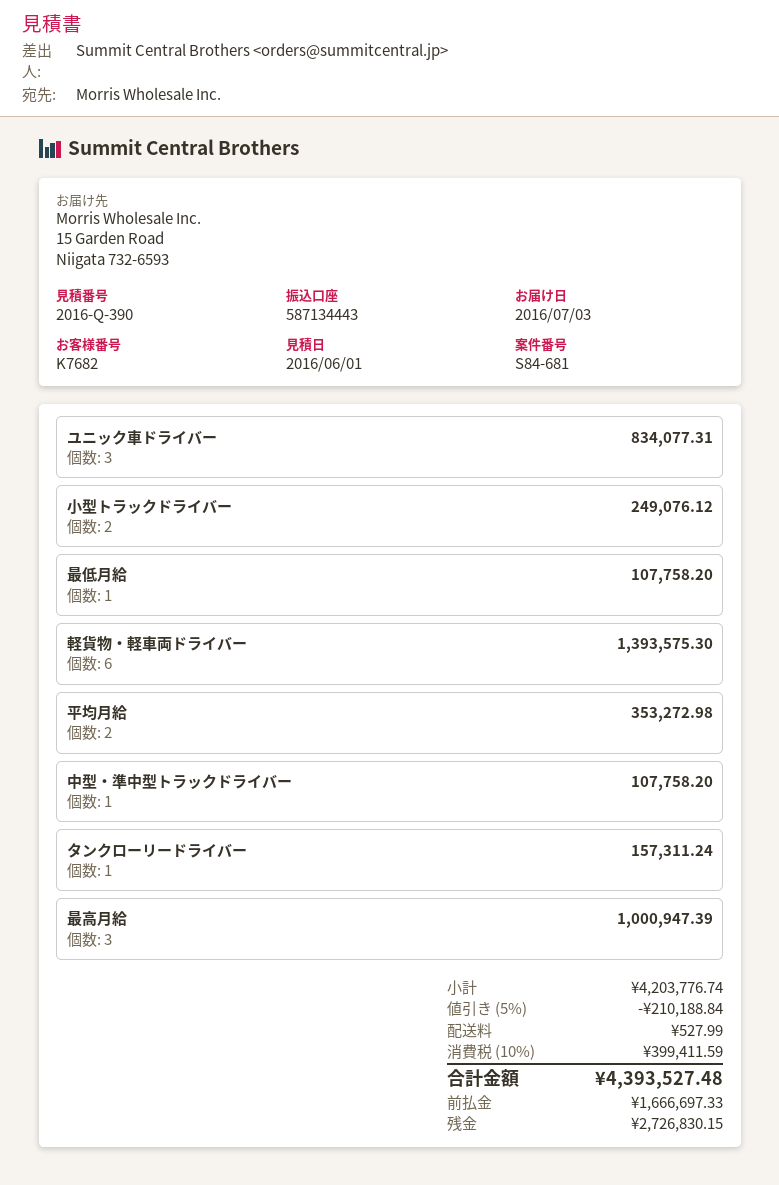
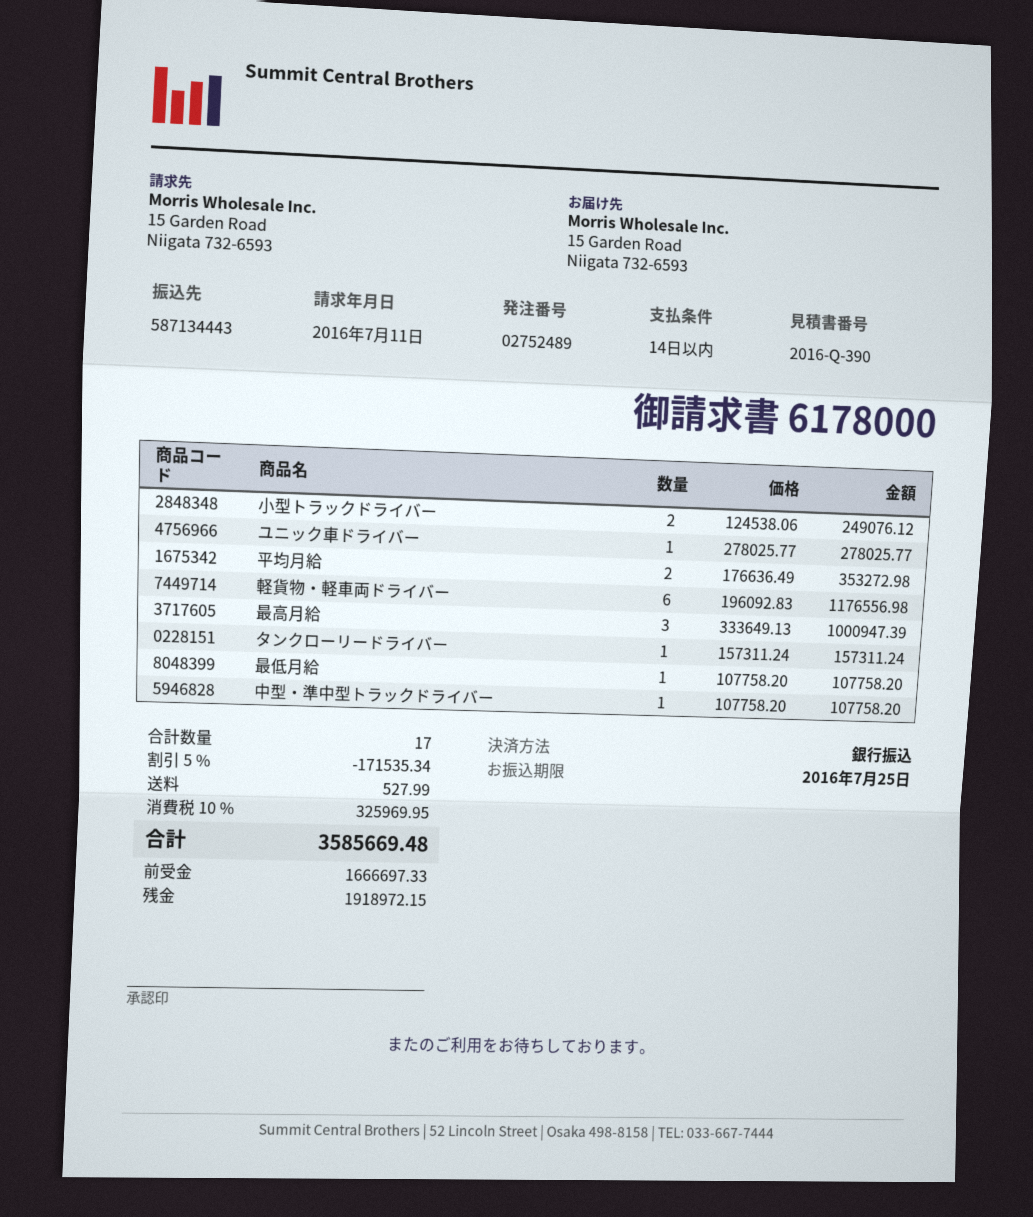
ユニック車ドライバー: 3 for 834077.31 -> 1 for 278025.77
軽貨物・軽車両ドライバー: 6 for 1393575.30 -> 6 for 1176556.98
discount: 5% = 210188.84 -> 5% = 171535.34
tax: 10% = 399411.59 -> 10% = 325969.95
total: 4393527.48 -> 3585669.48
balance: 2726830.15 -> 1918972.15

